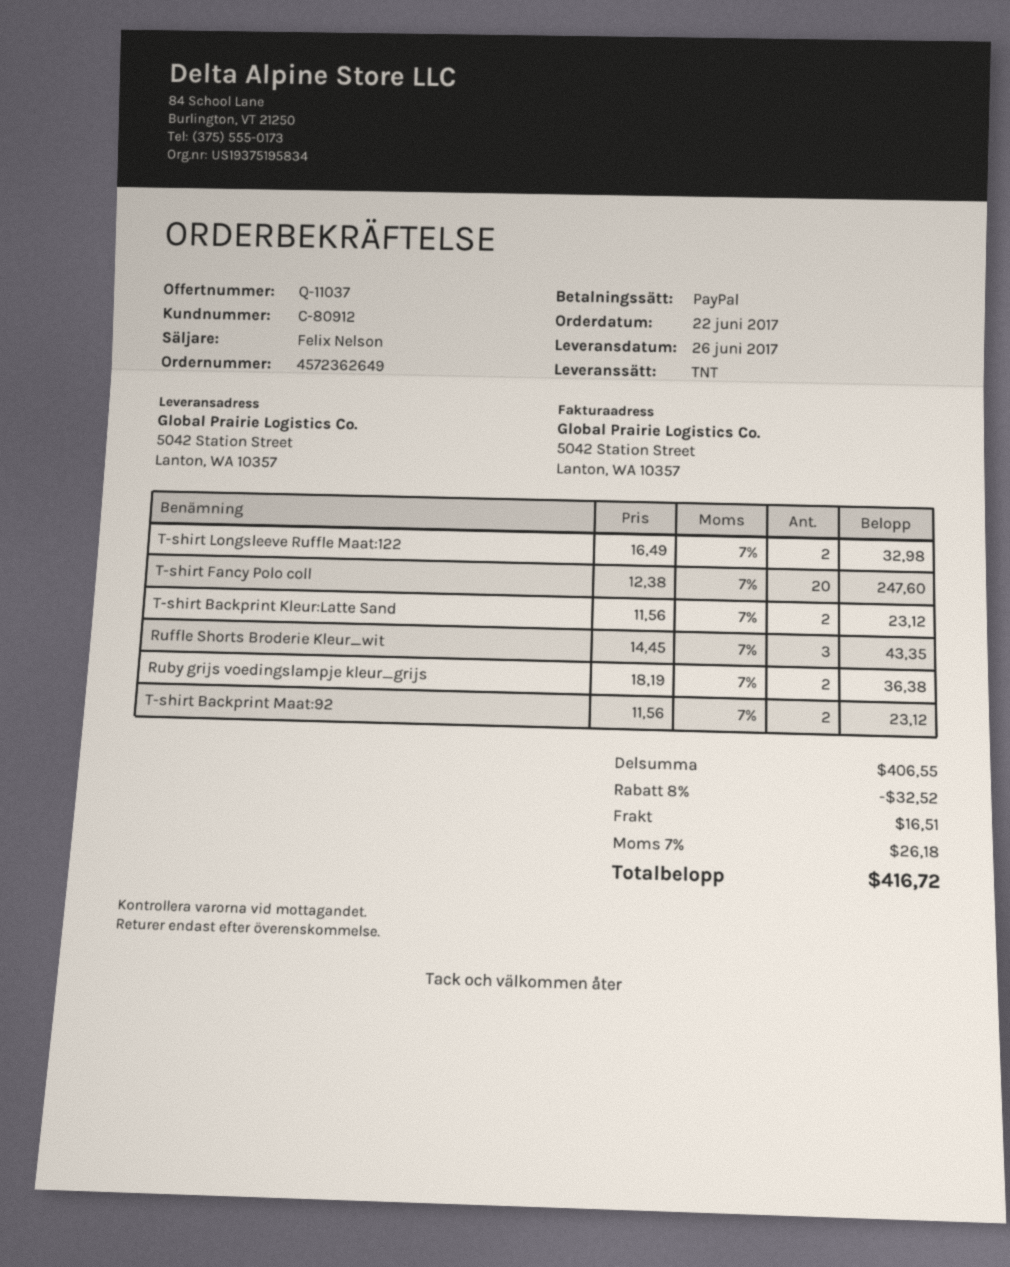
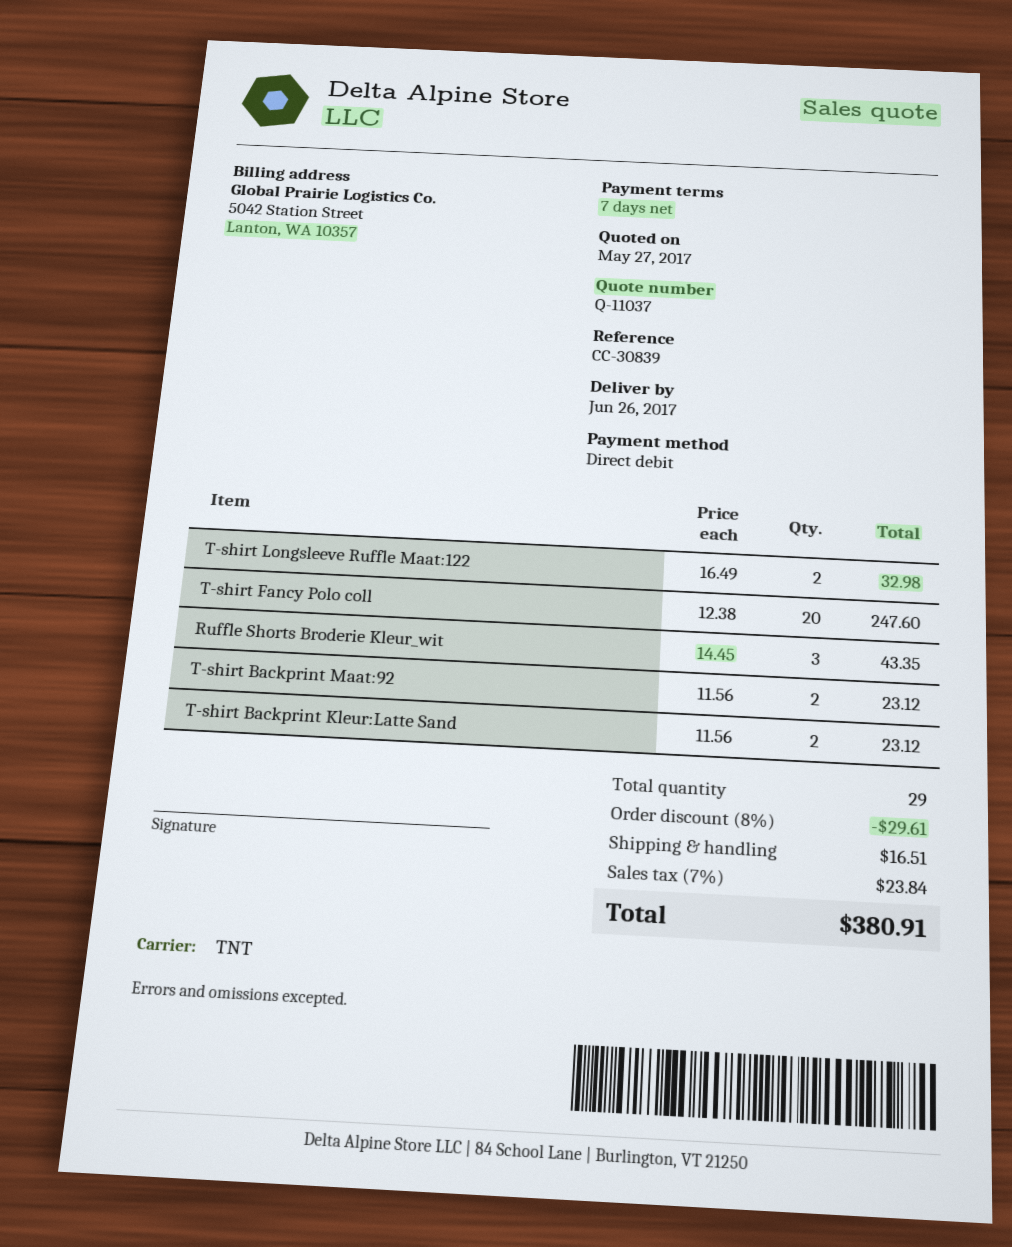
payment method: PayPal -> direct debit
Ruby grijs voedingslampje kleur_grijs: 2 x 18.19 = 36.38 -> none
discount: 8% = 32.52 -> 8% = 29.61
tax: 7% = 26.18 -> 7% = 23.84
total: 416.72 -> 380.91

